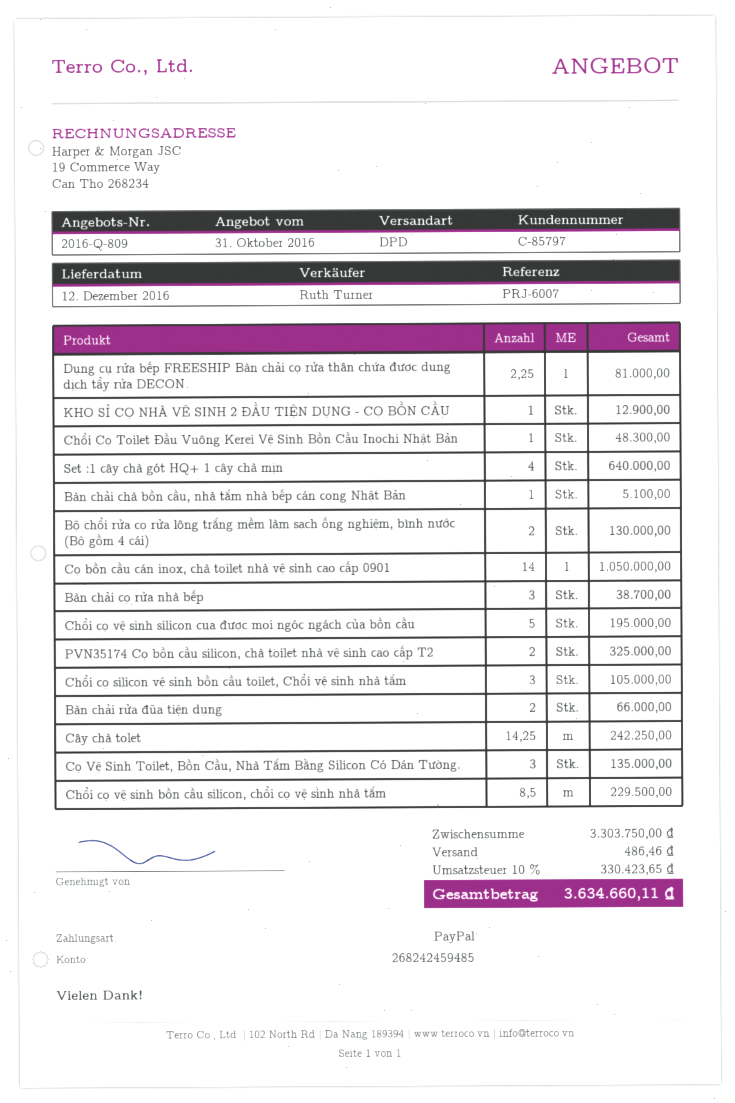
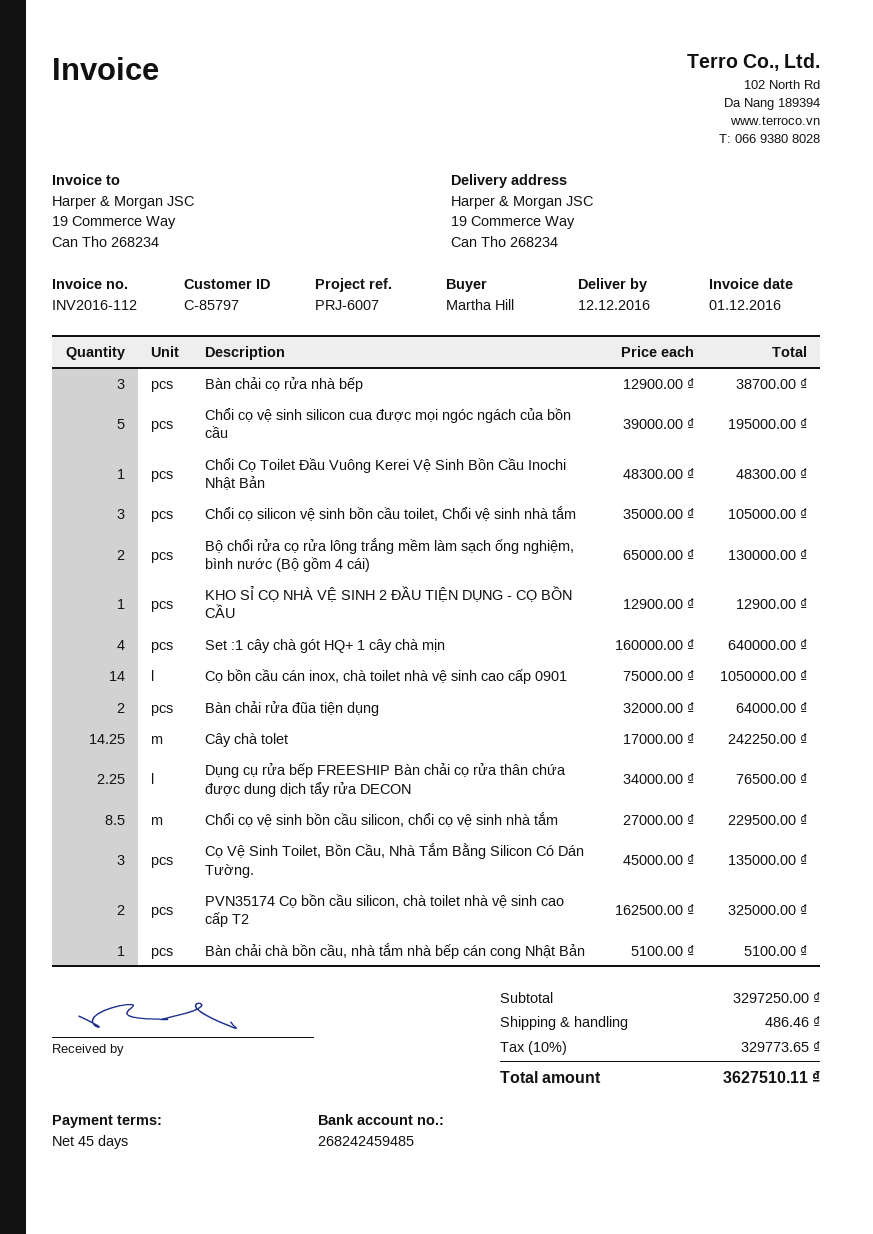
Dụng cụ rửa bếp FREESHIP Bàn chải cọ rửa thân chứa được dung dịch tẩy rửa DECON: 2.25 for 81000.00 -> 2.25 for 76500.00
Bàn chải rửa đũa tiện dụng: 2 for 66000.00 -> 2 for 64000.00
subtotal: 3303750.00 -> 3297250.00
tax: 10% = 330423.65 -> 10% = 329773.65
total: 3634660.11 -> 3627510.11

